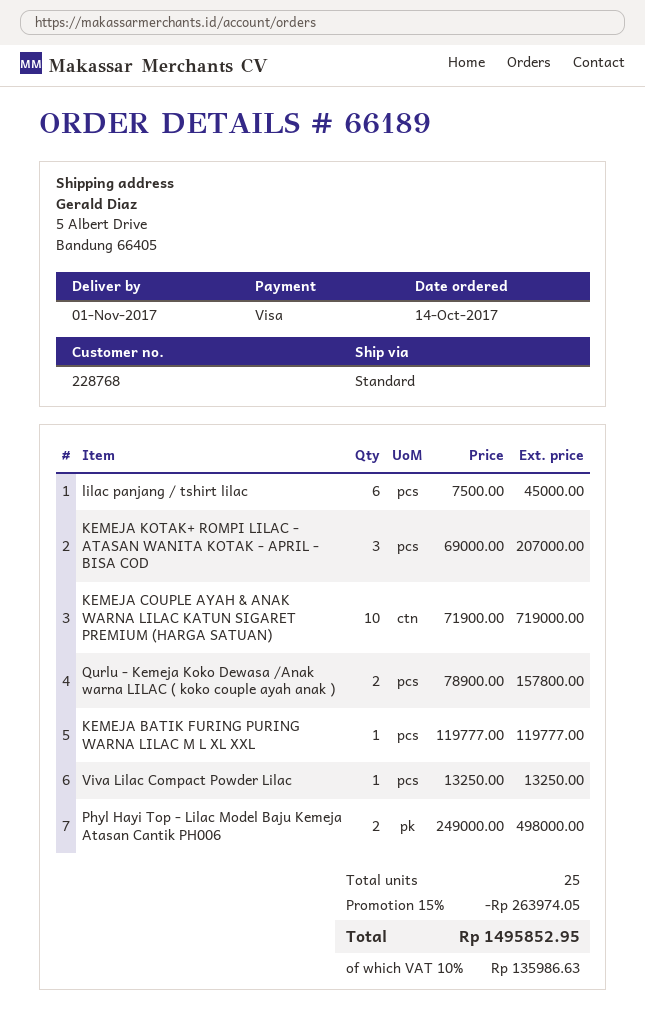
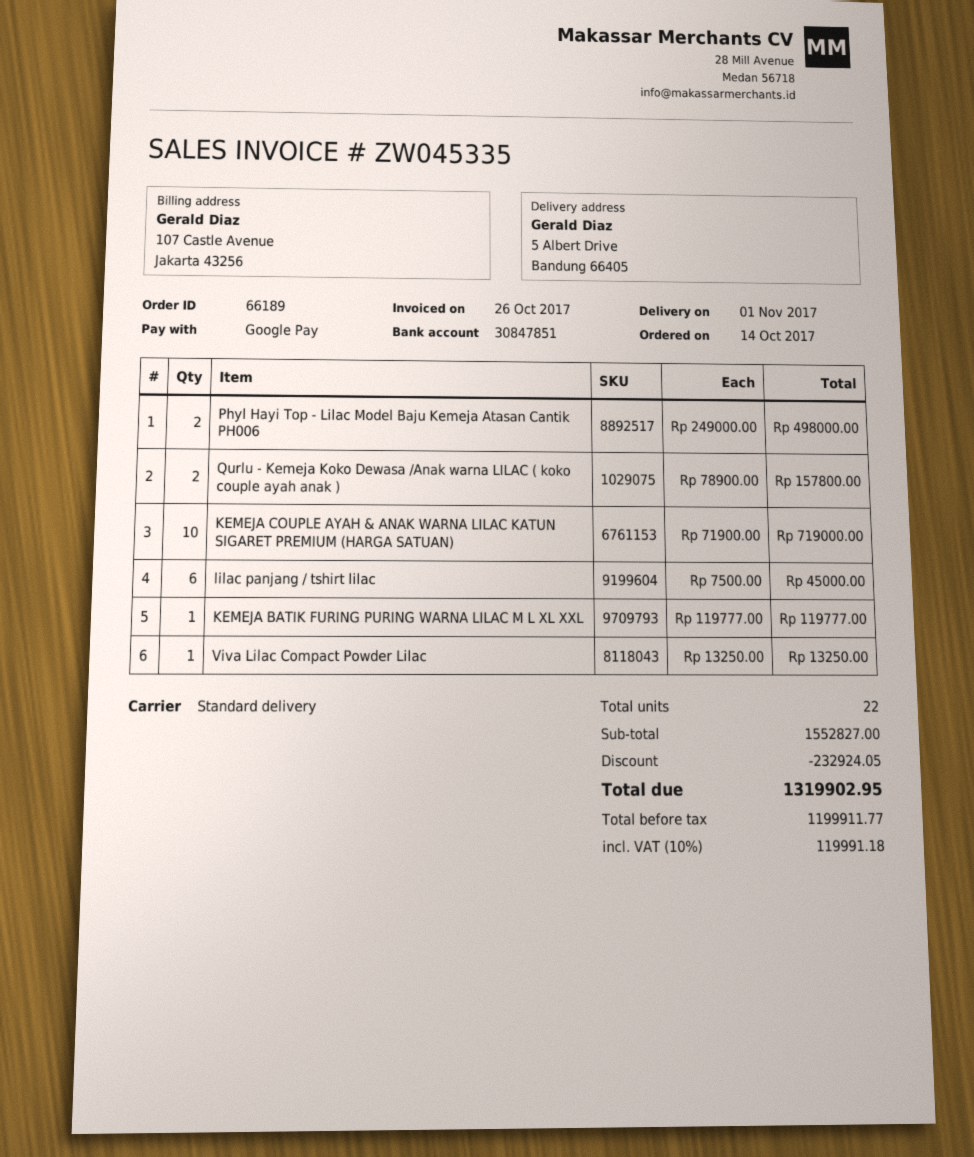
payment method: Visa -> Google Pay
KEMEJA KOTAK+ ROMPI LILAC - ATASAN WANITA KOTAK - APRIL - BISA COD: 3 x 69000.00 = 207000.00 -> none
total quantity: 25 -> 22
discount: 263974.05 -> 232924.05
tax: 10% = 135986.63 -> 10% = 119991.18
total: 1495852.95 -> 1319902.95

